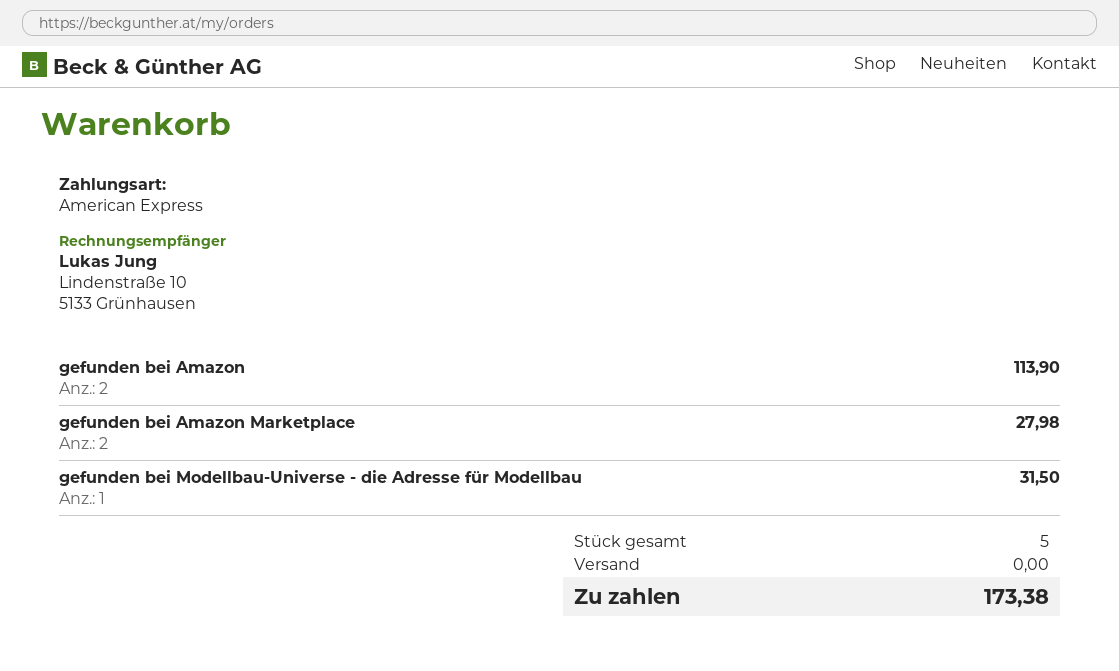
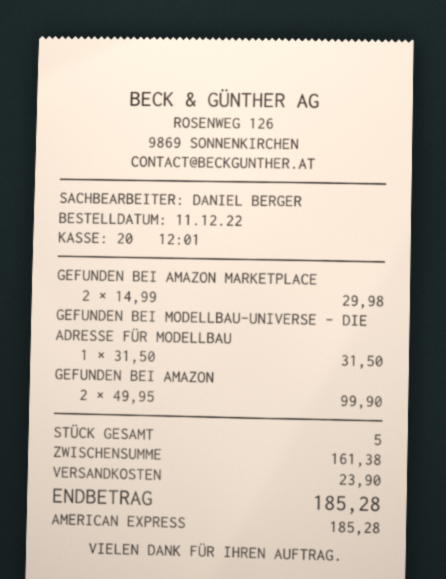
gefunden bei Amazon: 2 for 113.90 -> 2 for 99.90
gefunden bei Amazon Marketplace: 2 for 27.98 -> 2 for 29.98
shipping: 0.00 -> 23.90
total: 173.38 -> 185.28

